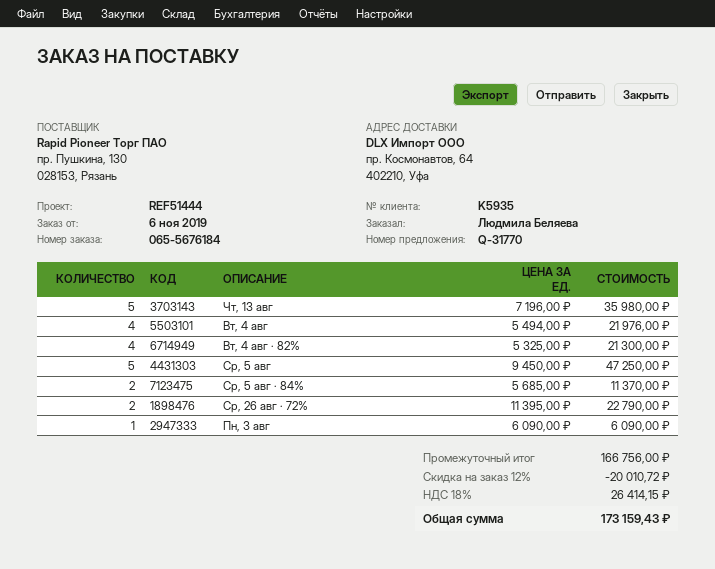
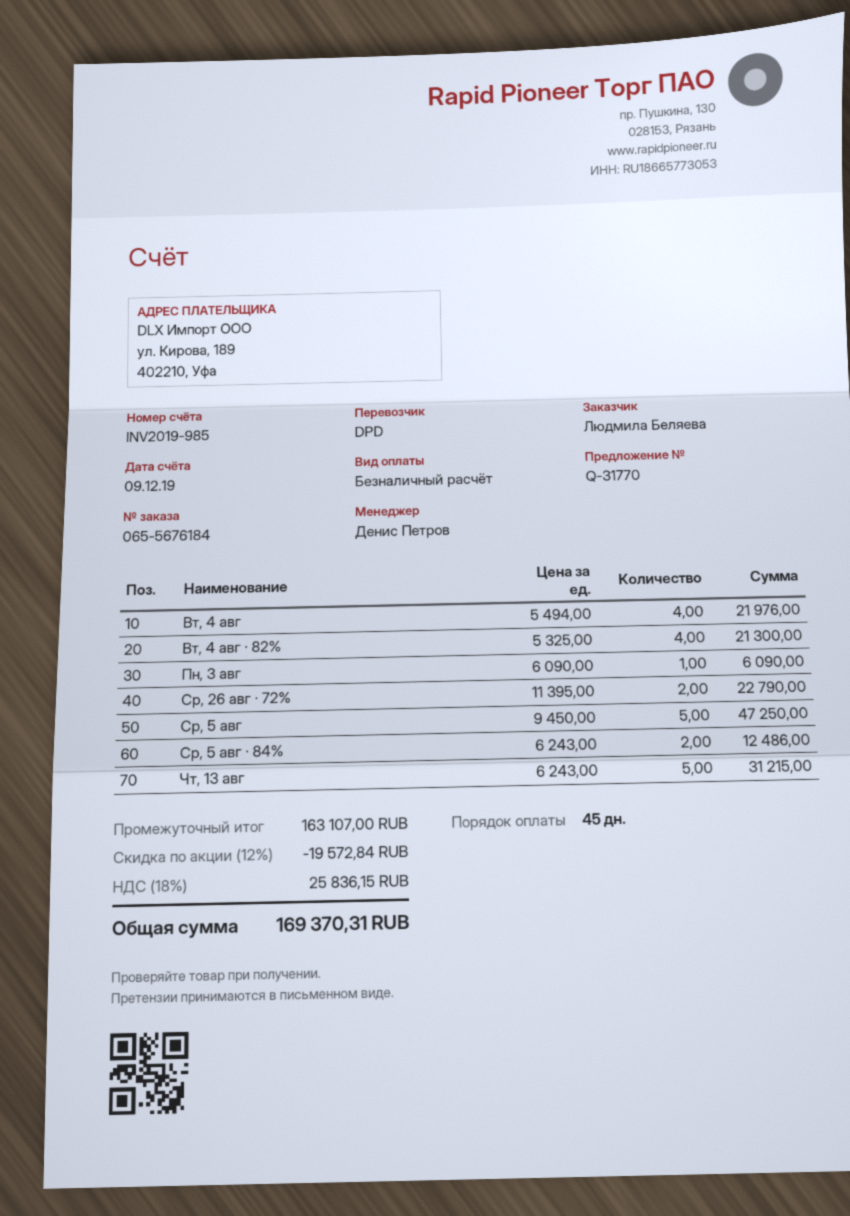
Чт, 13 авг: 5 x 7196.00 = 35980.00 -> 5 x 6243.00 = 31215.00
Ср, 5 авг · 84%: 2 x 5685.00 = 11370.00 -> 2 x 6243.00 = 12486.00
subtotal: 166756.00 -> 163107.00
discount: 12% = 20010.72 -> 12% = 19572.84
tax: 18% = 26414.15 -> 18% = 25836.15
total: 173159.43 -> 169370.31

